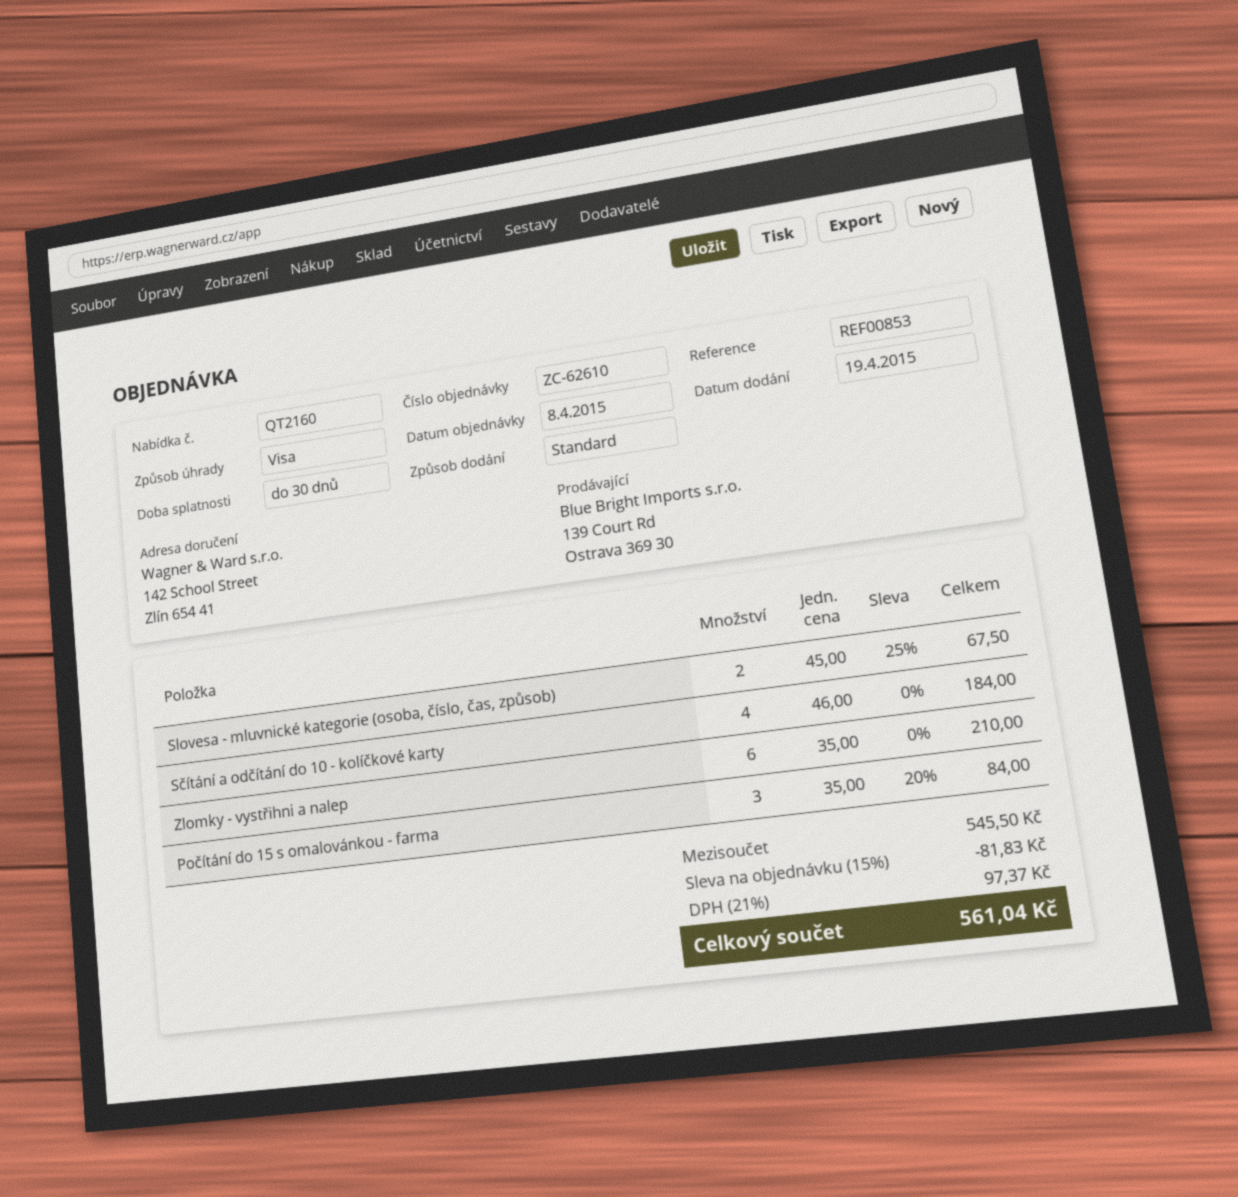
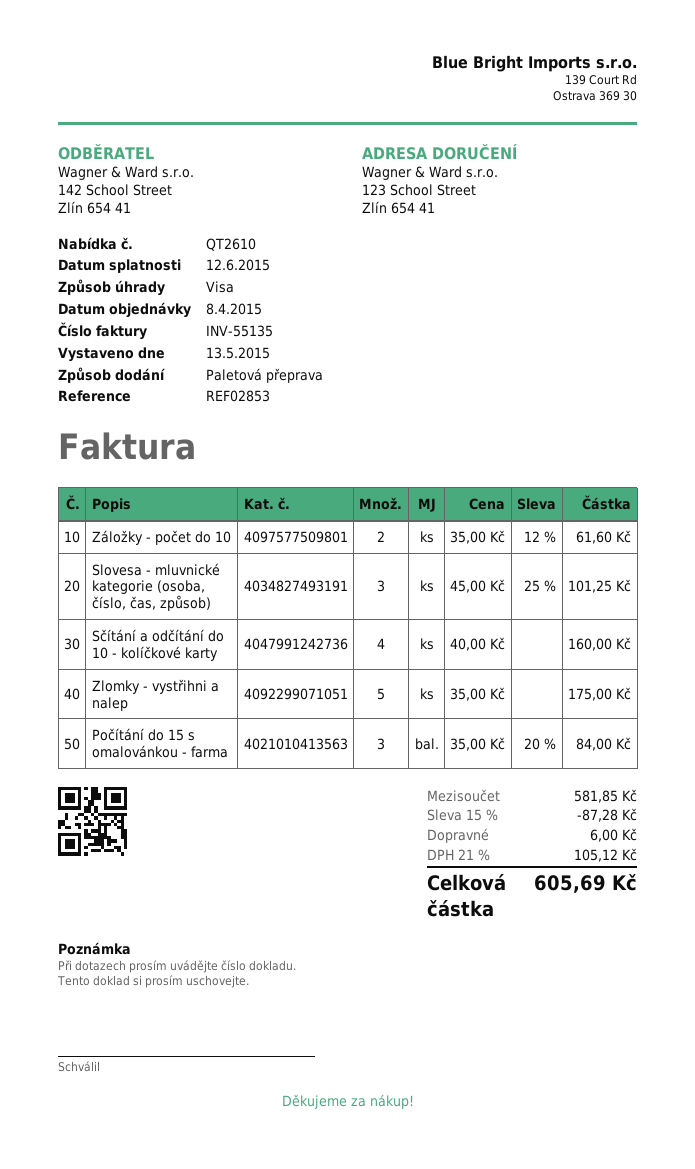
quote number: QT2160 -> QT2610
reference: REF00853 -> REF02853
shipping method: standard -> pallet freight
ship to: 142 School Street, Zlín 654 41 -> 123 School Street, Zlín 654 41
Slovesa - mluvnické kategorie (osoba, číslo, čas, způsob): 2 x 45.00 - 25% = 67.50 -> 3 x 45.00 - 25% = 101.25
Sčítání a odčítání do 10 - kolíčkové karty: 4 x 46.00 = 184.00 -> 4 x 40.00 = 160.00
Zlomky - vystřihni a nalep: 6 x 35.00 = 210.00 -> 5 x 35.00 = 175.00
Záložky - počet do 10: none -> 2 x 35.00 - 12% = 61.60
subtotal: 545.50 -> 581.85
discount: 15% = 81.83 -> 15% = 87.28
shipping: none -> 6.00
tax: 21% = 97.37 -> 21% = 105.12
total: 561.04 -> 605.69

